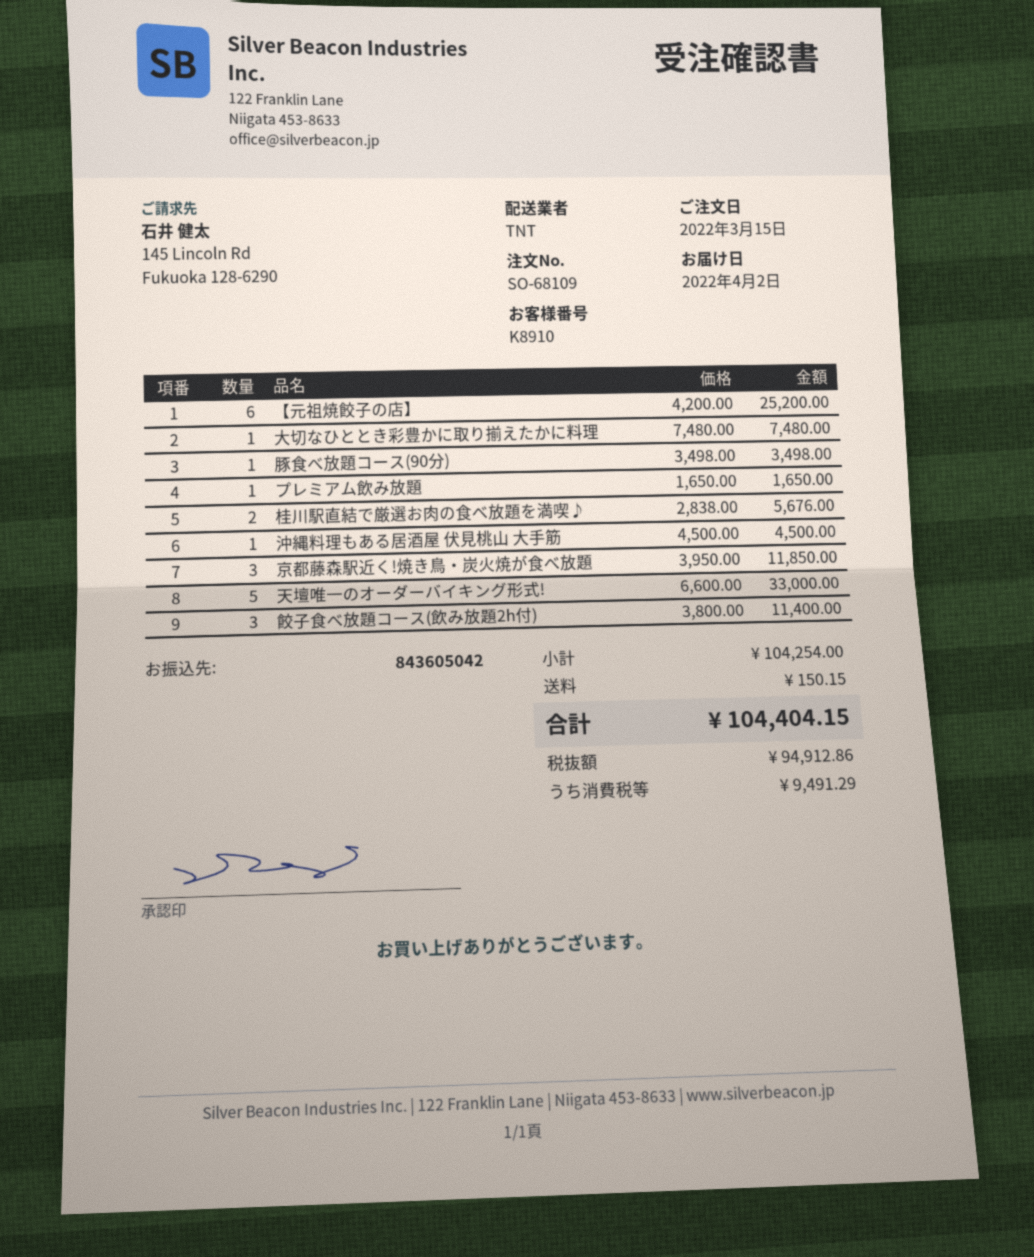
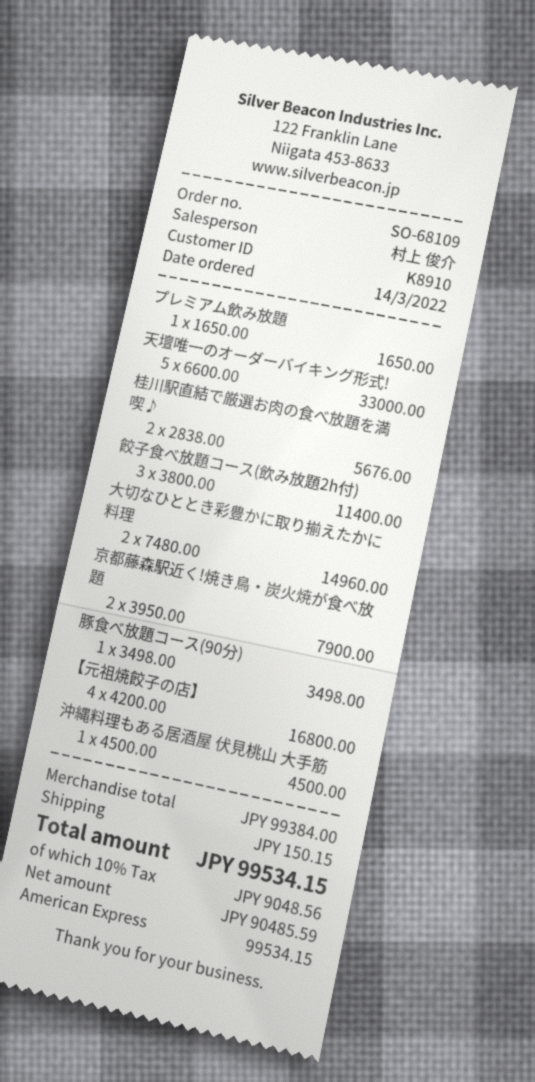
order date: 2022-03-15 -> 2022-03-14
【元祖焼餃子の店】: 6 x 4200.00 = 25200.00 -> 4 x 4200.00 = 16800.00
大切なひととき彩豊かに取り揃えたかに料理: 1 x 7480.00 = 7480.00 -> 2 x 7480.00 = 14960.00
京都藤森駅近く!焼き鳥・炭火焼が食べ放題: 3 x 3950.00 = 11850.00 -> 2 x 3950.00 = 7900.00
subtotal: 104254.00 -> 99384.00
net: 94912.86 -> 90485.59
tax: 9491.29 -> 9048.56
total: 104404.15 -> 99534.15

